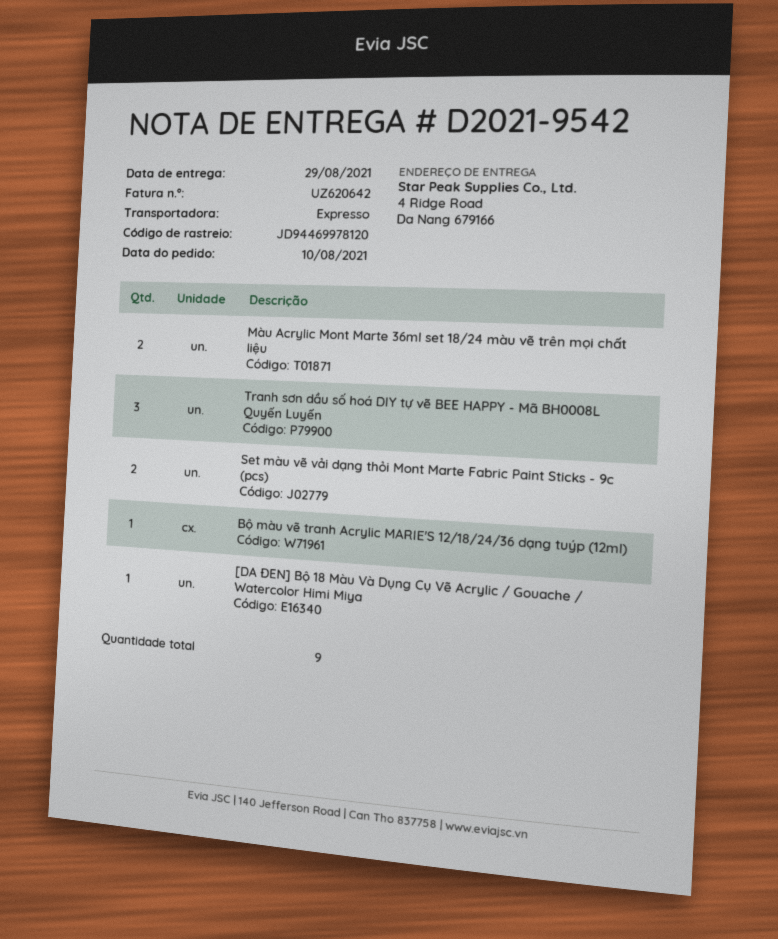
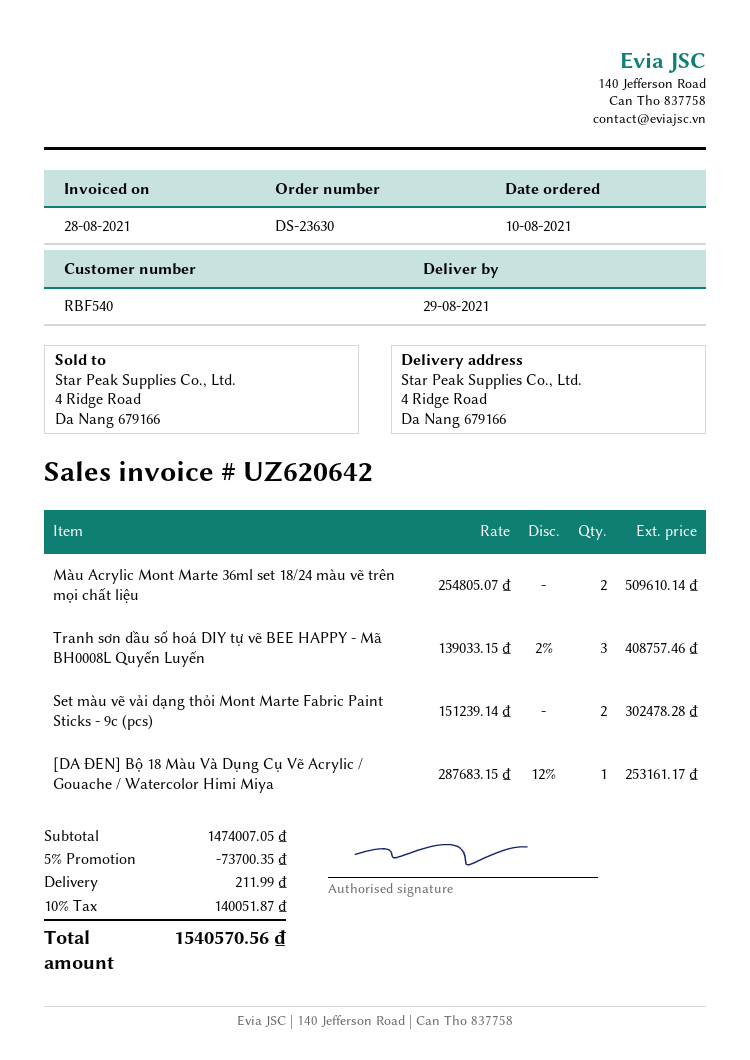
Bộ màu vẽ tranh Acrylic MARIE'S 12/18/24/36 dạng tuýp (12ml): 1 -> none

